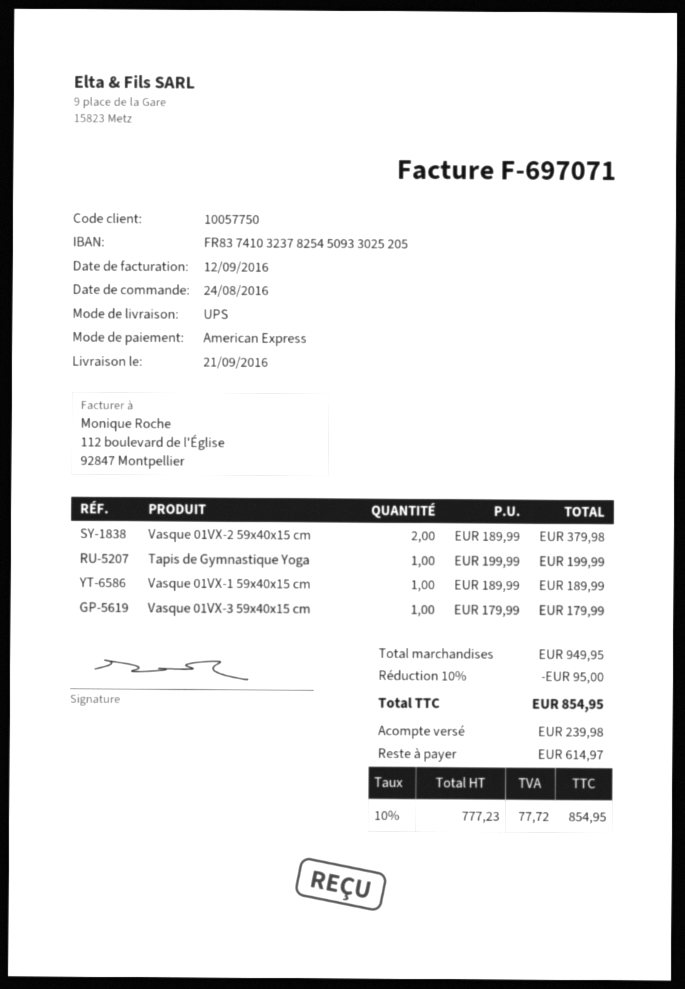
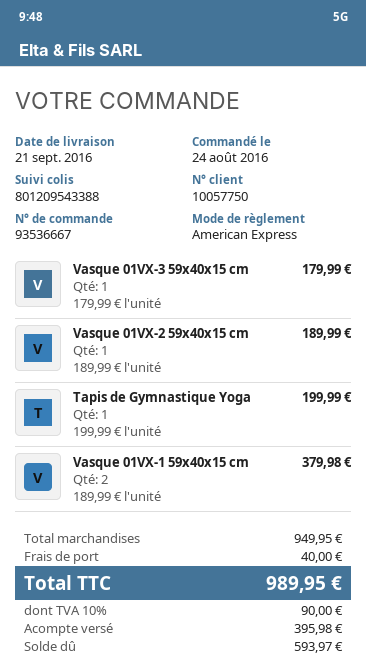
Vasque 01VX-2 59x40x15 cm: 2 x 189.99 = 379.98 -> 1 x 189.99 = 189.99
Vasque 01VX-1 59x40x15 cm: 1 x 189.99 = 189.99 -> 2 x 189.99 = 379.98
discount: 10% = 95.00 -> none
shipping: none -> 40.00
tax: 10% = 77.72 -> 10% = 90.00
total: 854.95 -> 989.95
deposit: 239.98 -> 395.98
balance: 614.97 -> 593.97

